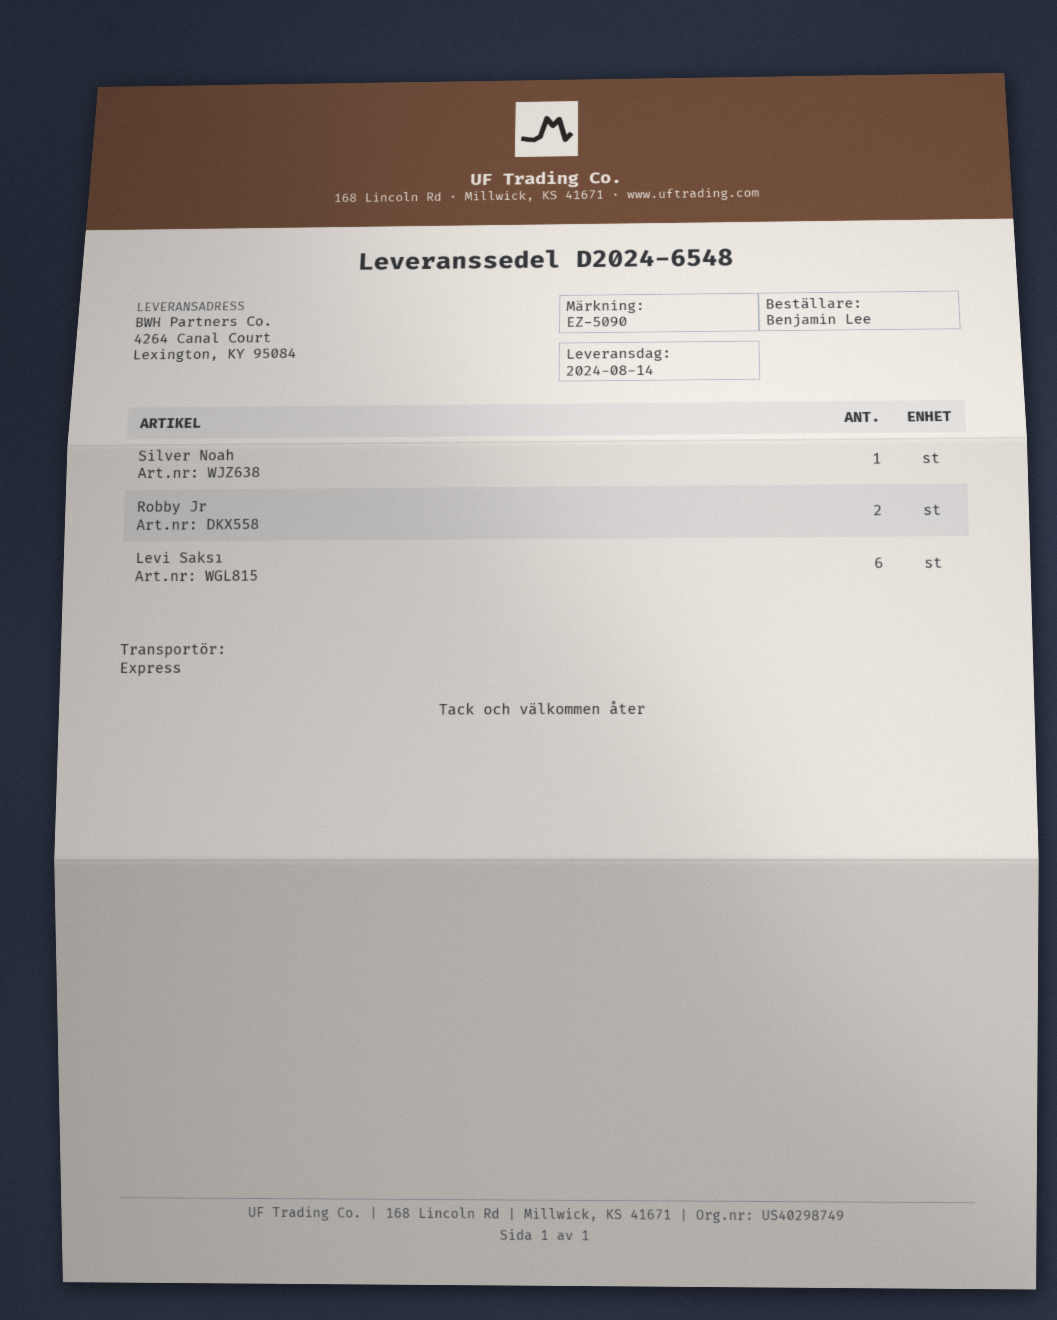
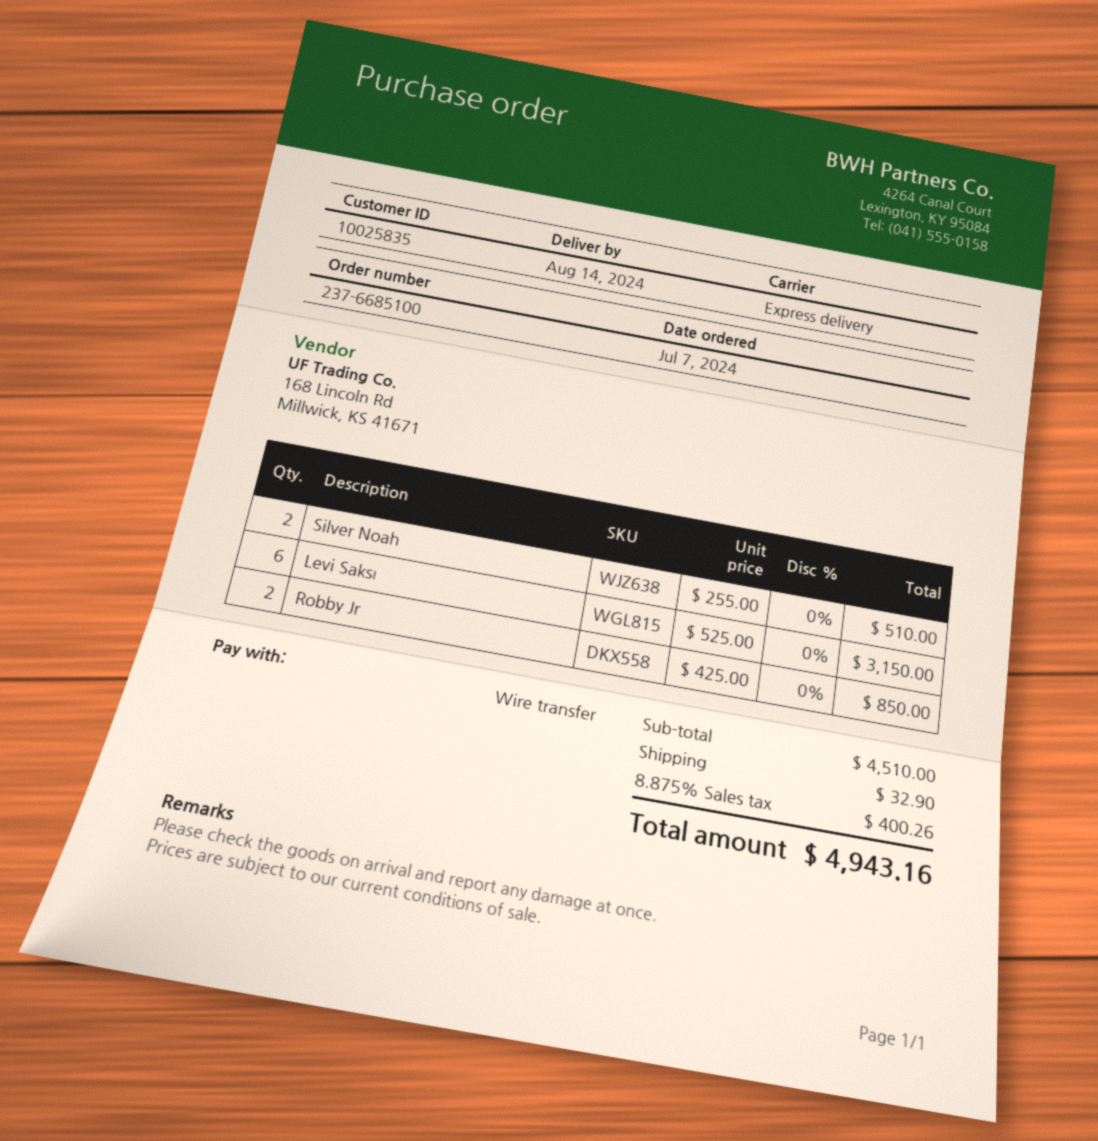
Silver Noah: 1 -> 2

